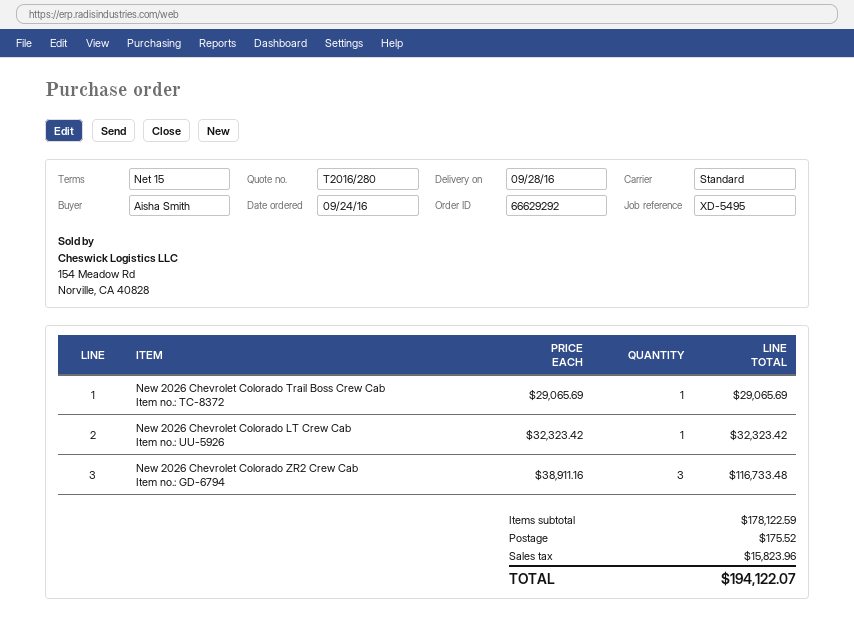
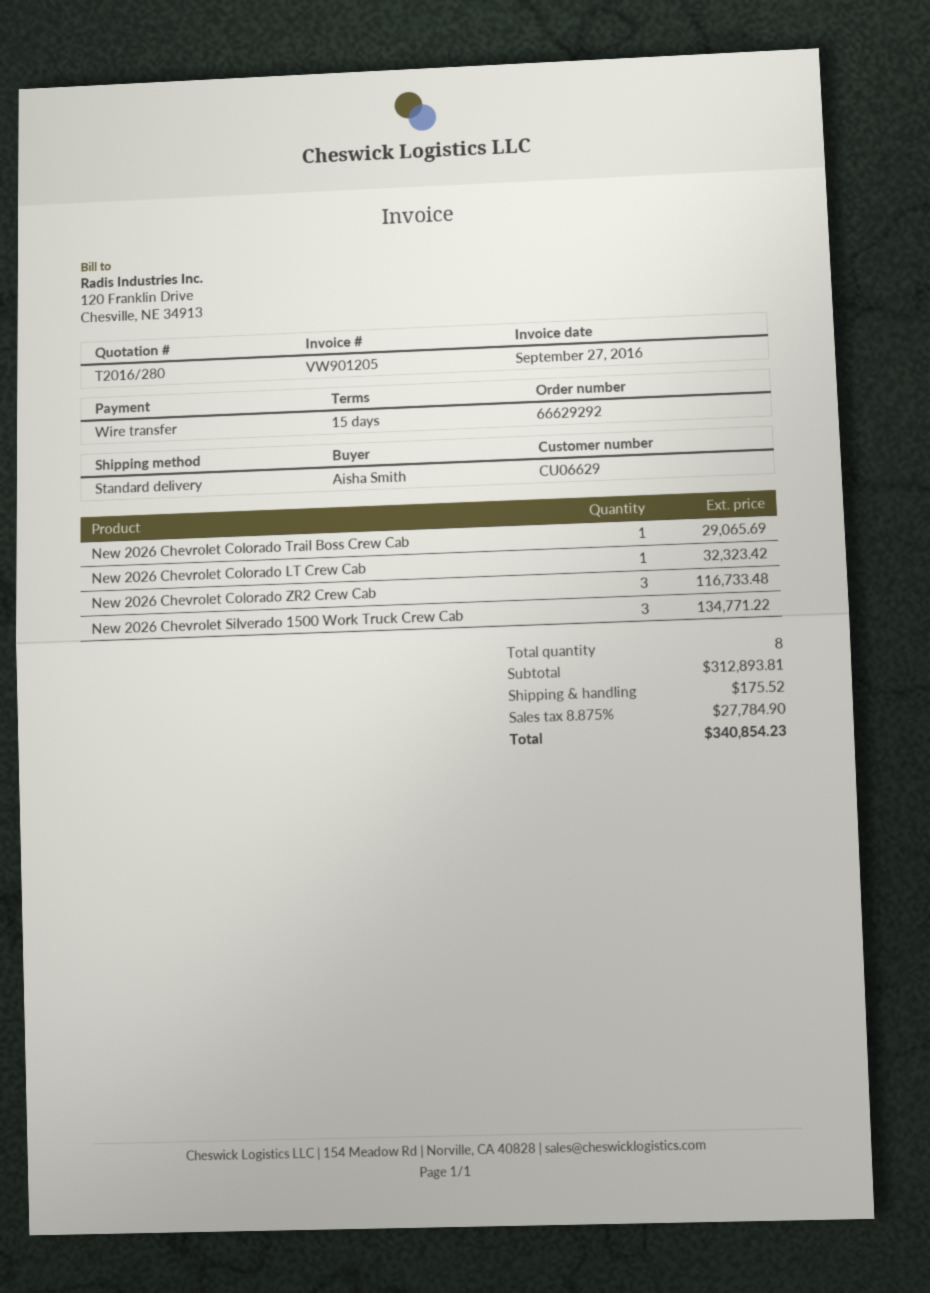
New 2026 Chevrolet Silverado 1500 Work Truck Crew Cab: none -> 3 for 134771.22
subtotal: 178122.59 -> 312893.81
tax: 15823.96 -> 27784.90
total: 194122.07 -> 340854.23

